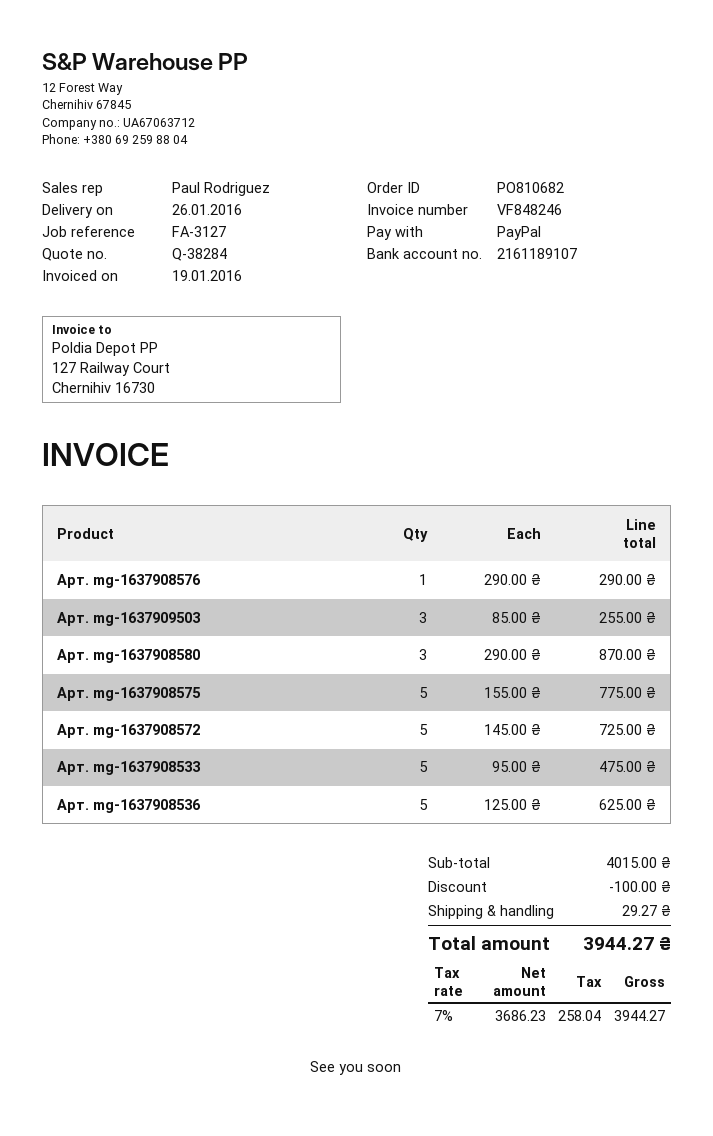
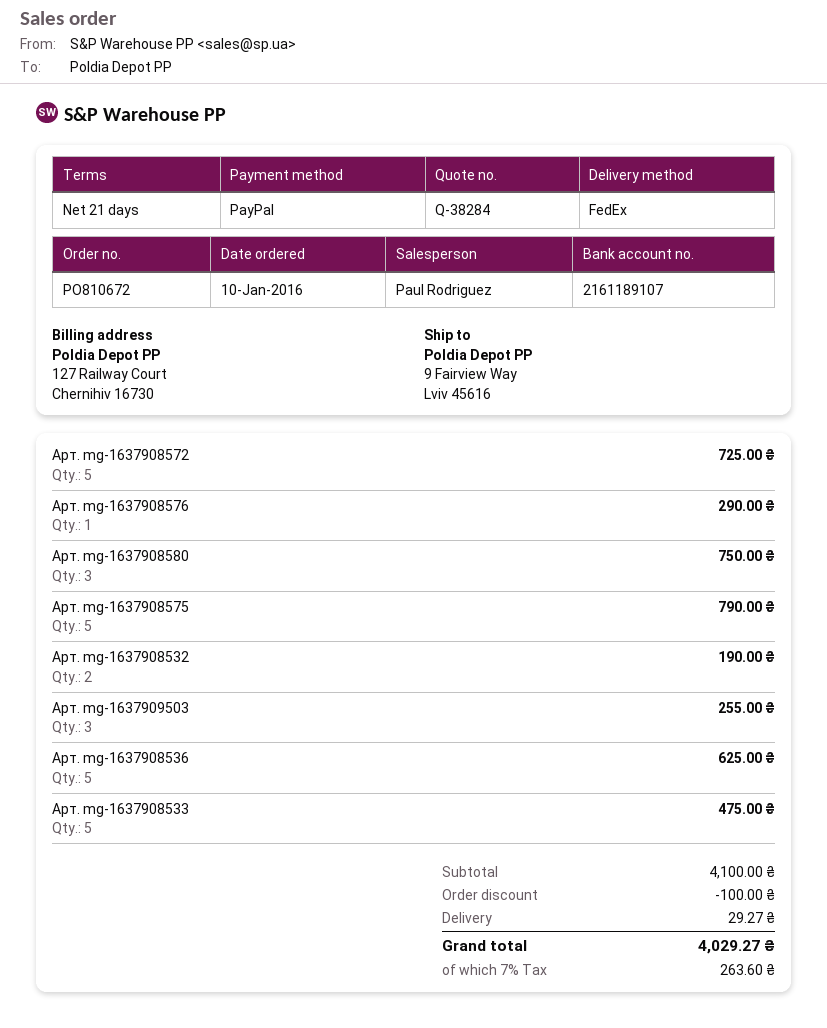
order number: PO810682 -> PO810672
Арт. mg-1637908580: 3 for 870.00 -> 3 for 750.00
Арт. mg-1637908575: 5 for 775.00 -> 5 for 790.00
Арт. mg-1637908532: none -> 2 for 190.00
subtotal: 4015.00 -> 4100.00
tax: 7% = 258.04 -> 7% = 263.60
total: 3944.27 -> 4029.27

